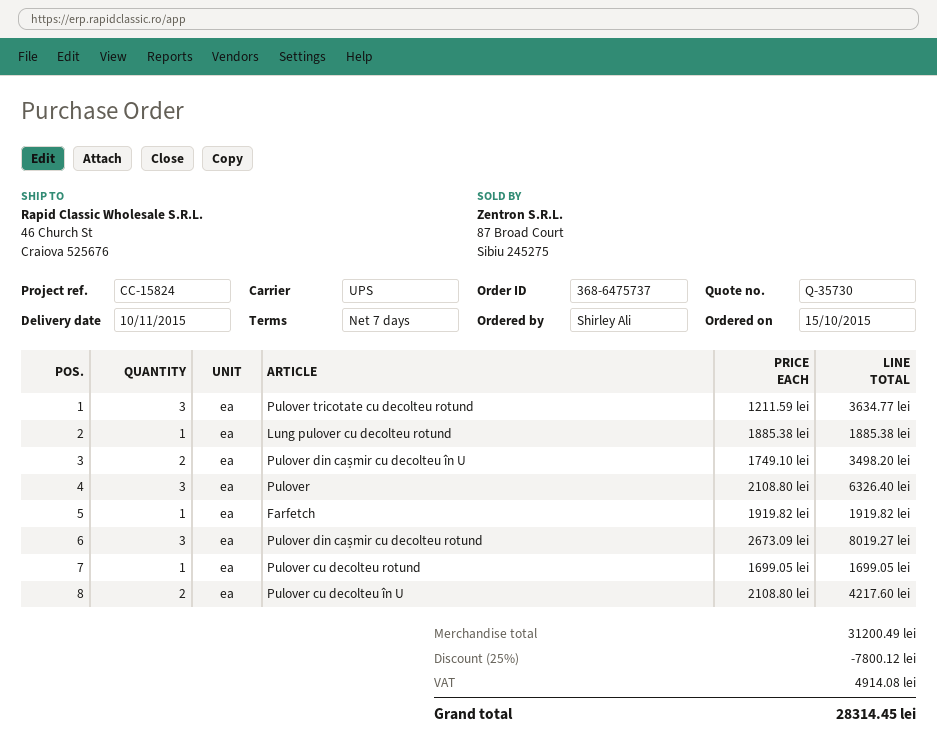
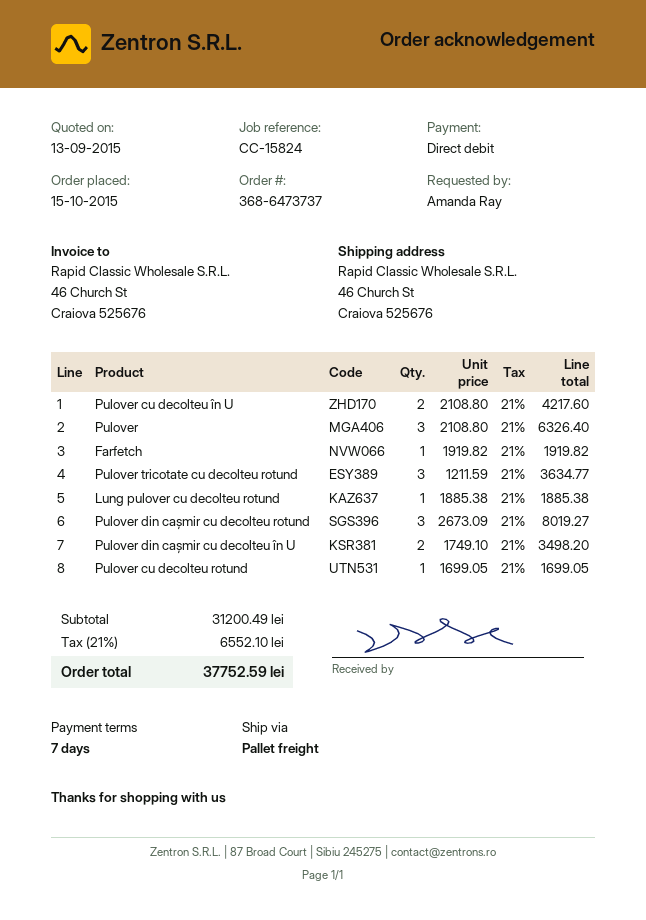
order number: 368-6475737 -> 368-6473737
ordered by: Shirley Ali -> Amanda Ray
shipping method: UPS -> pallet freight
discount: 25% = 7800.12 -> none
tax: 4914.08 -> 6552.10
total: 28314.45 -> 37752.59

